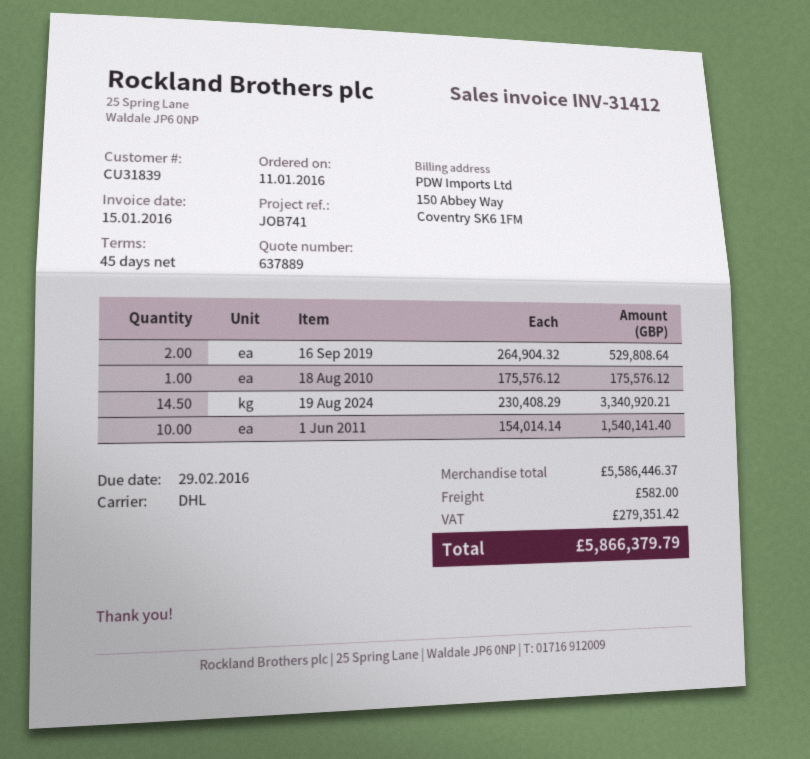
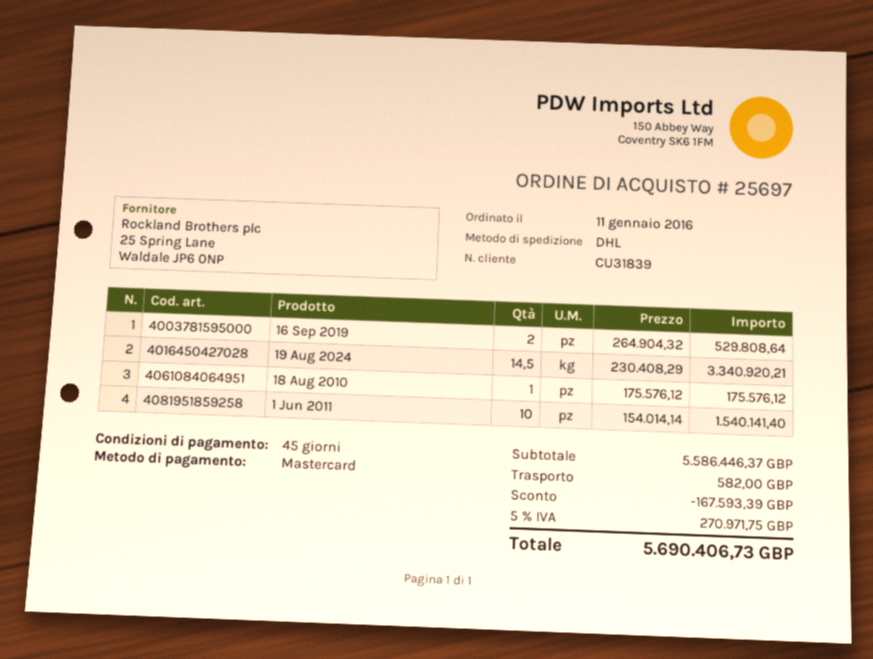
discount: none -> 167593.39
tax: 279351.42 -> 270971.75
total: 5866379.79 -> 5690406.73

